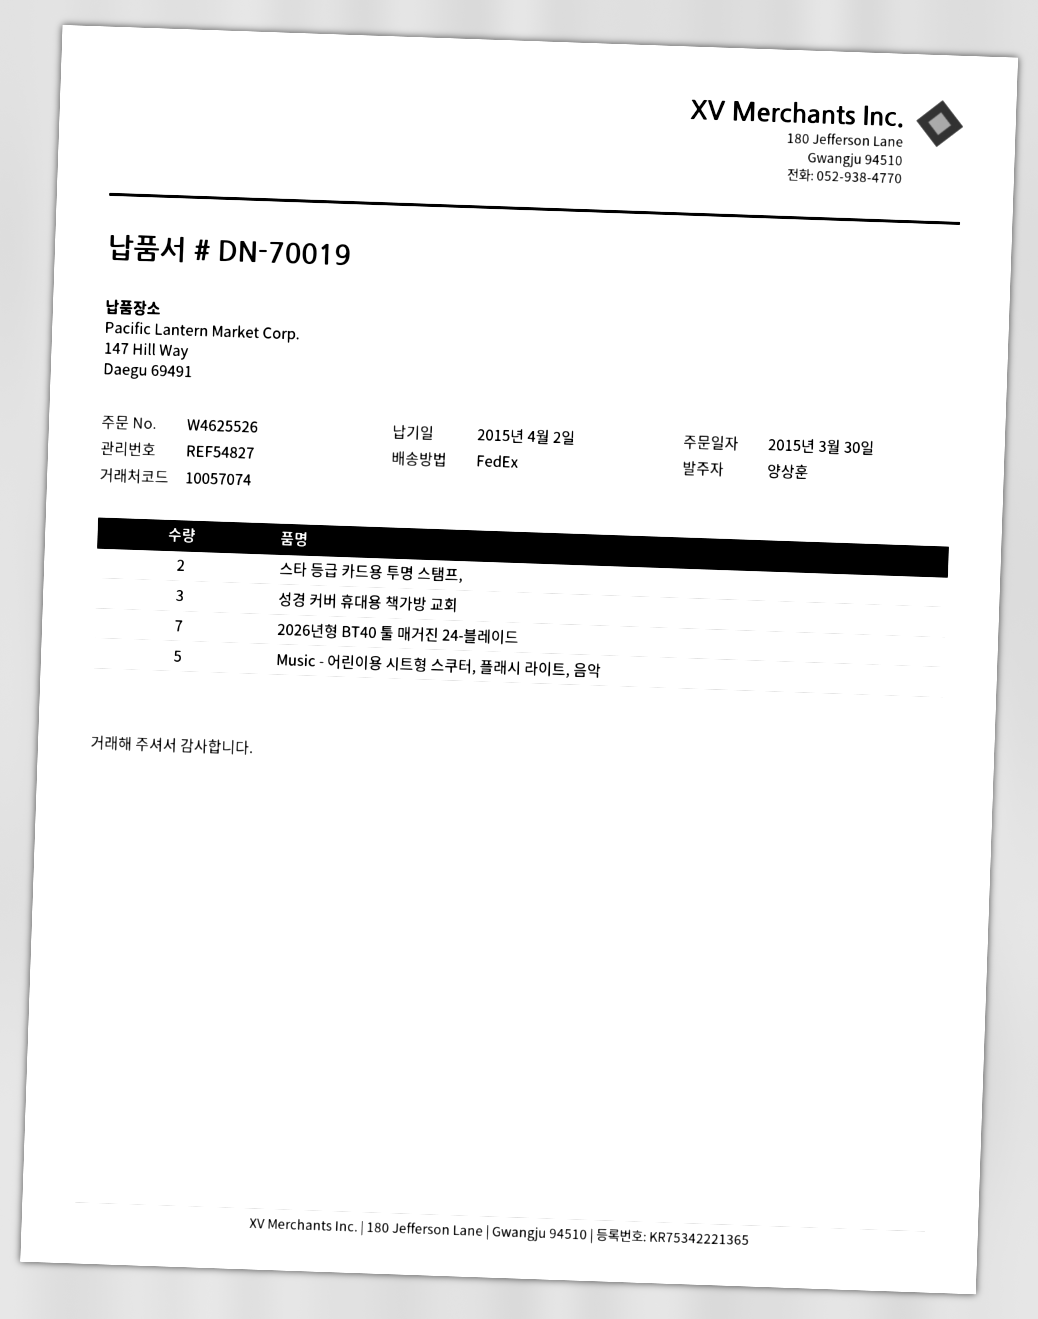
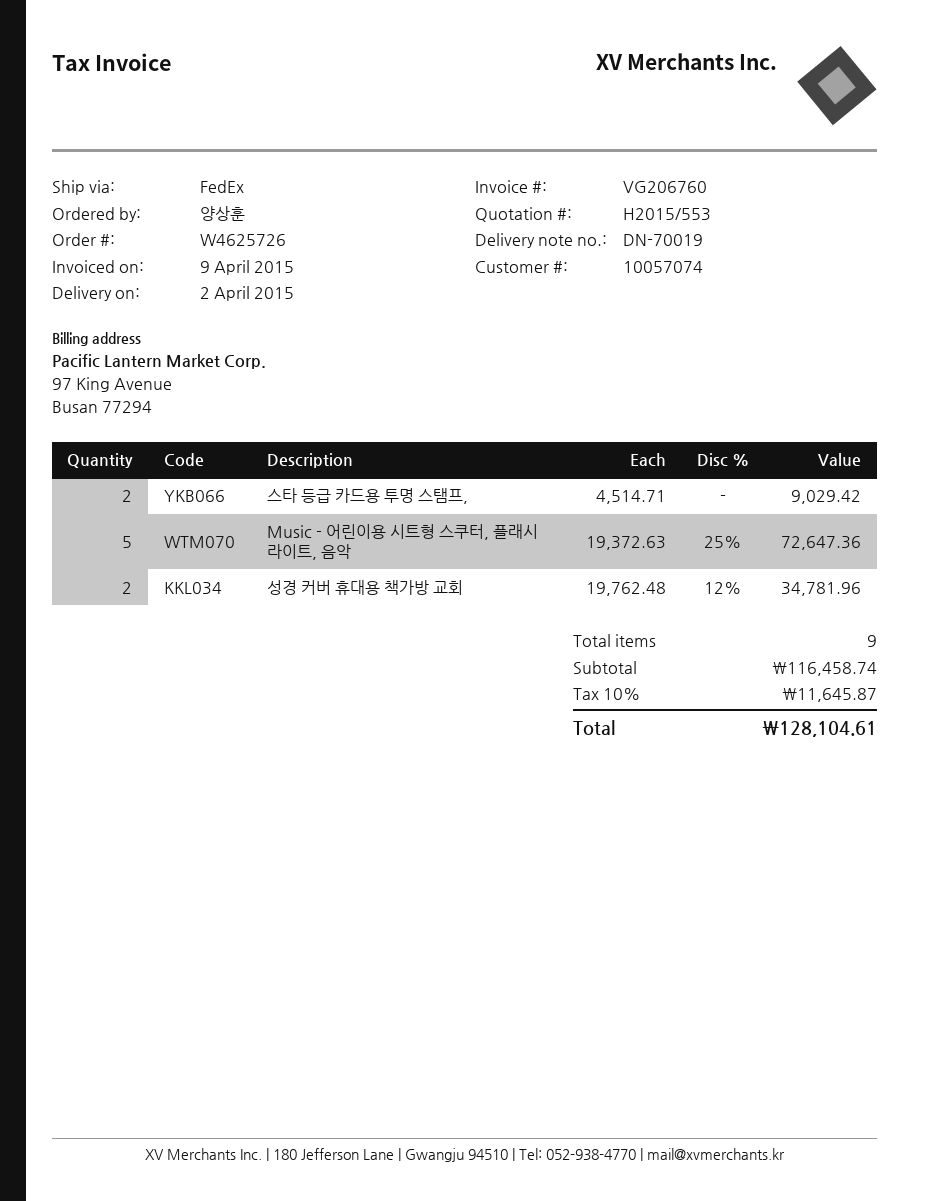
order number: W4625526 -> W4625726
성경 커버 휴대용 책가방 교회: 3 -> 2
2026년형 BT40 툴 매거진 24-블레이드: 7 -> none

